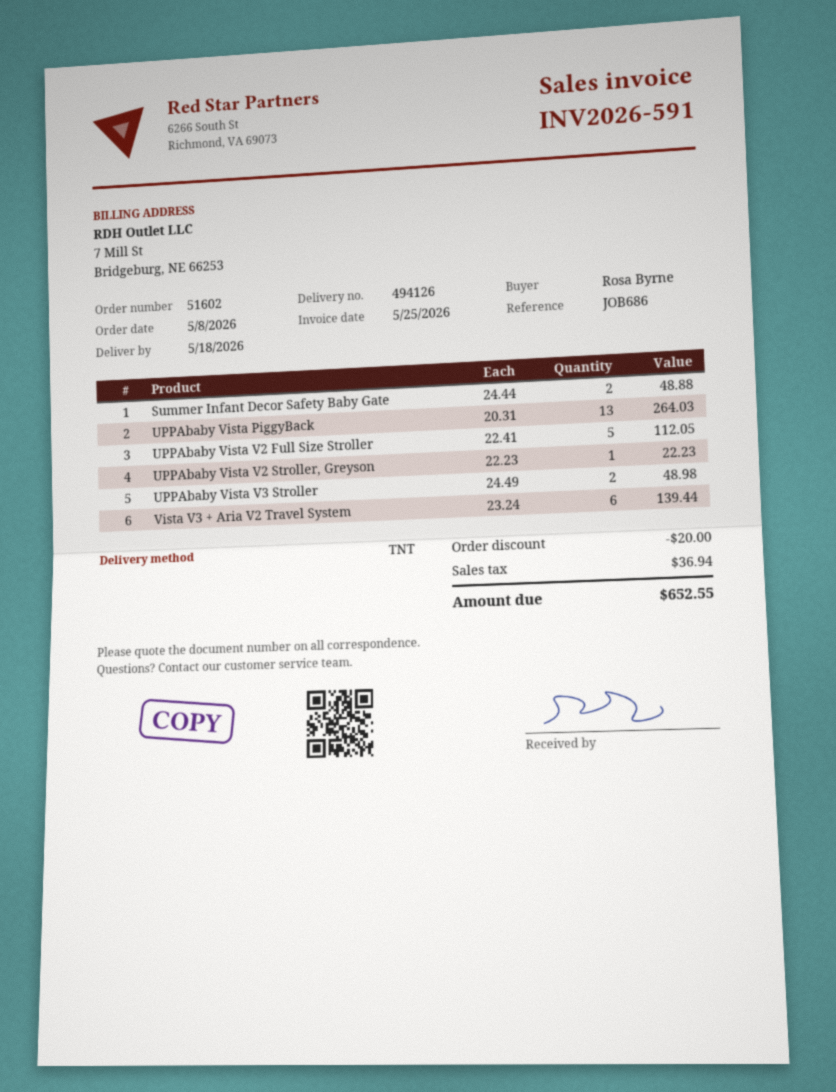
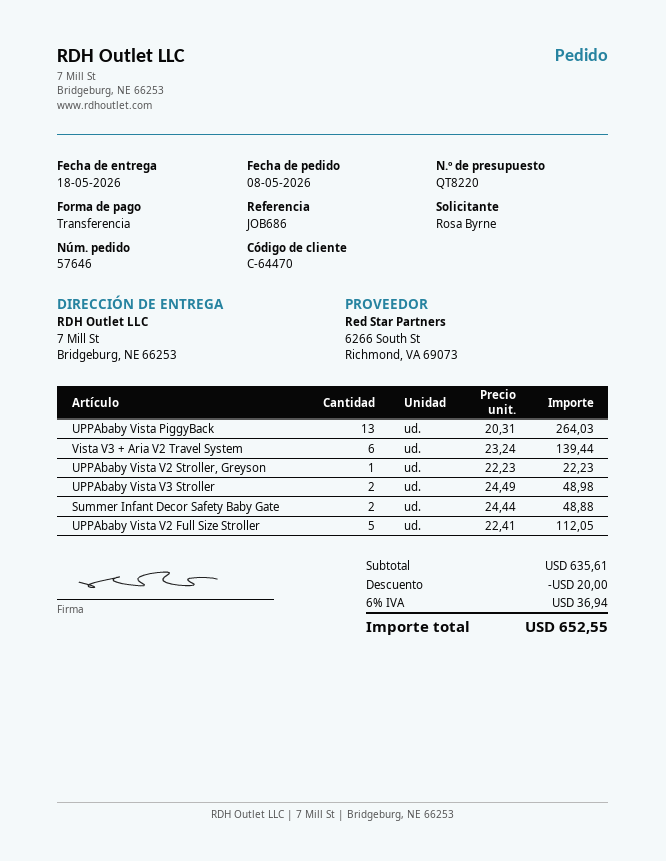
order number: 51602 -> 57646

